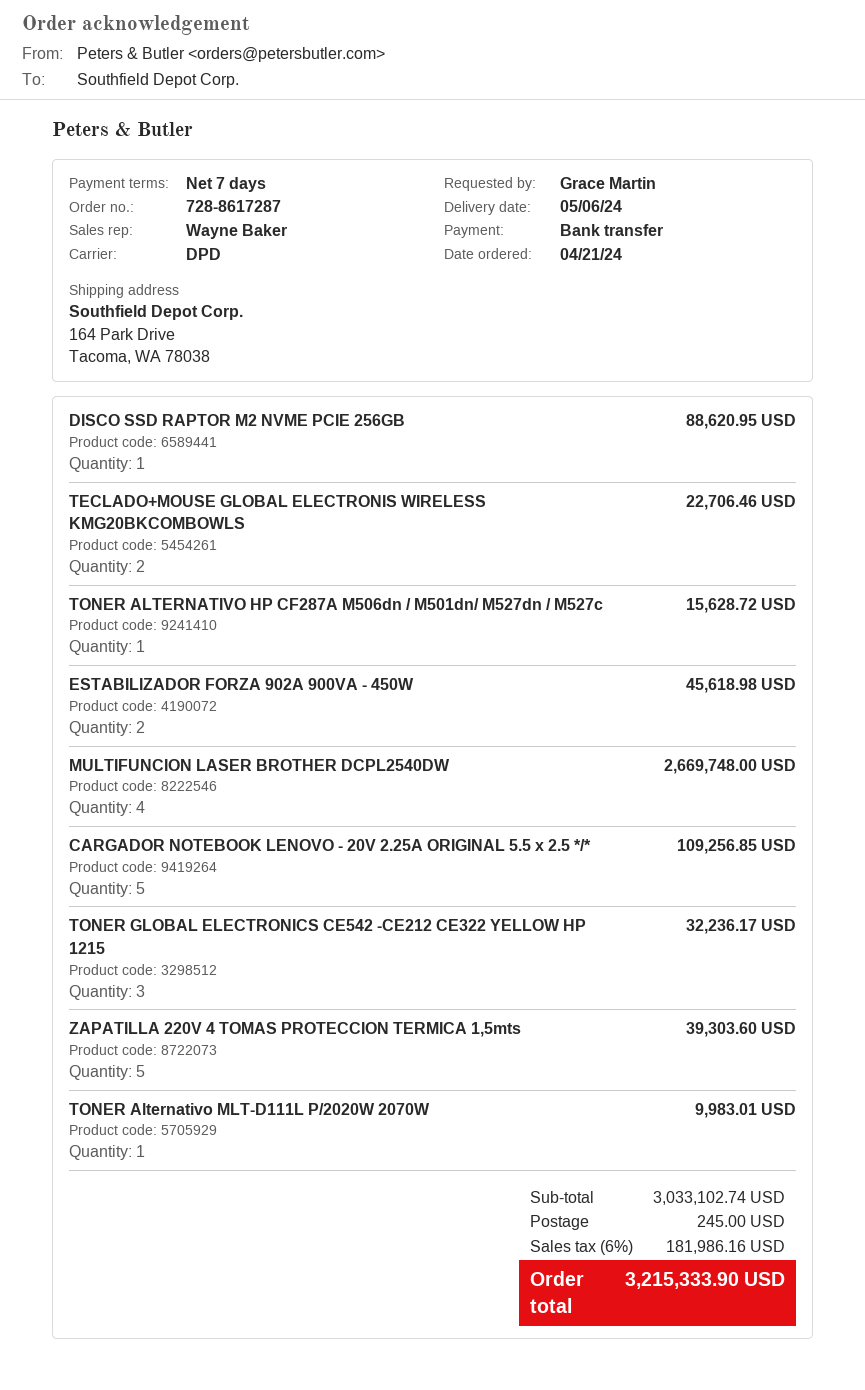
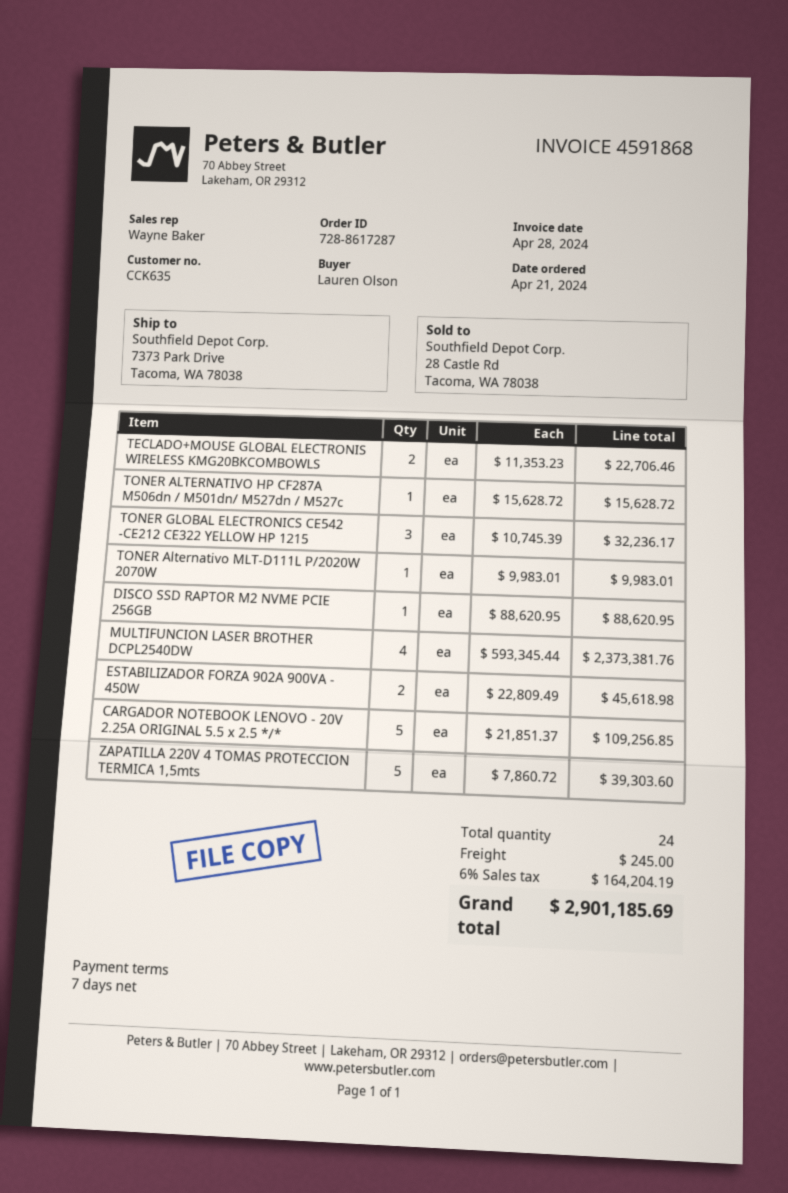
ordered by: Grace Martin -> Lauren Olson
ship to: 164 Park Drive, Tacoma, WA 78038 -> 7373 Park Drive, Tacoma, WA 78038
MULTIFUNCION LASER BROTHER DCPL2540DW: 4 for 2669748.00 -> 4 for 2373381.76
tax: 6% = 181986.16 -> 6% = 164204.19
total: 3215333.90 -> 2901185.69

